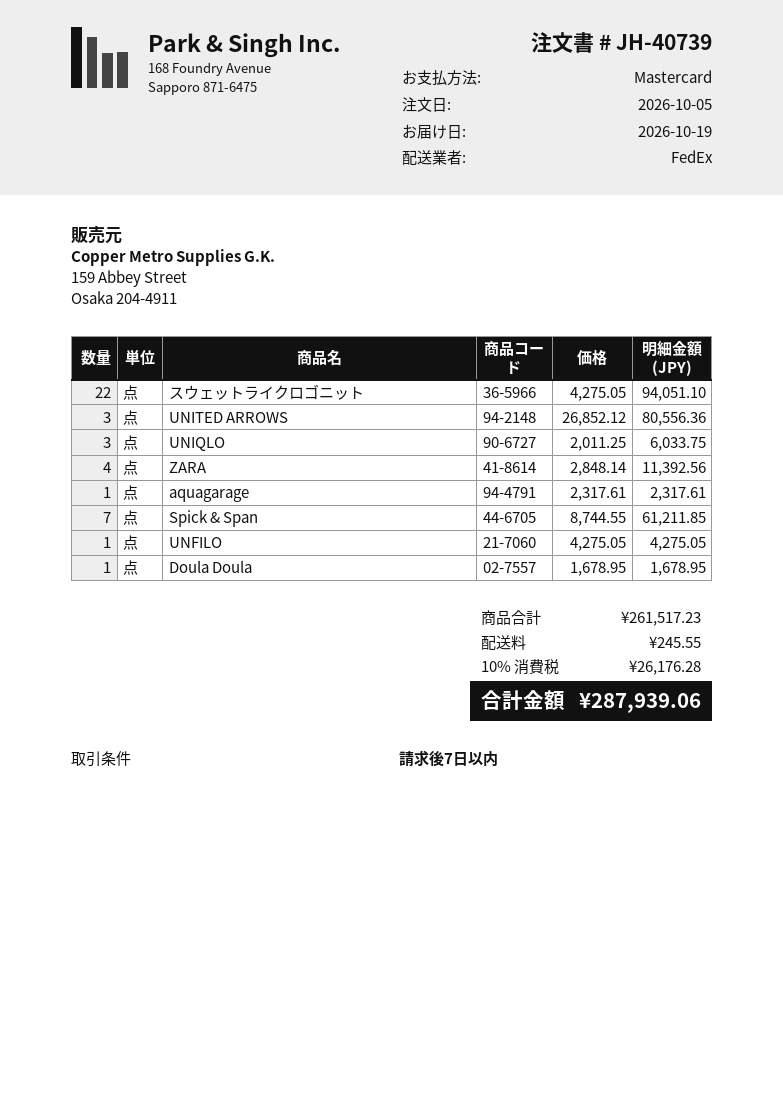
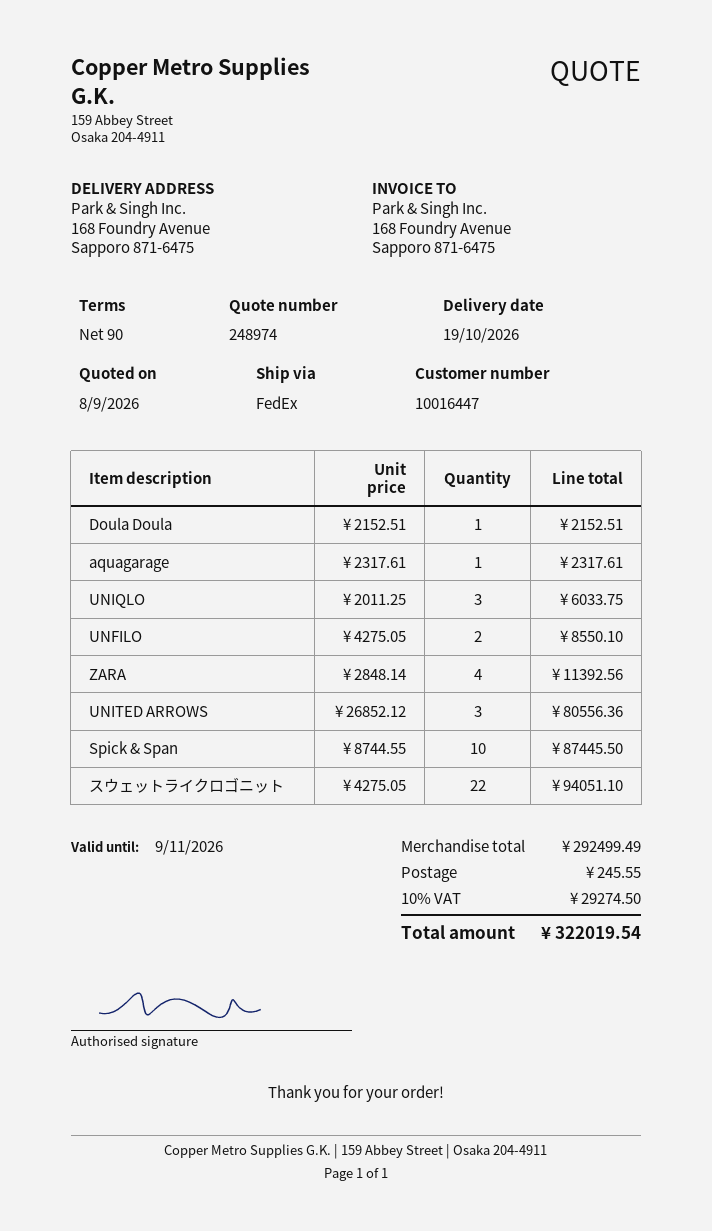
payment terms: 7 days -> 90 days
Spick & Span: 7 x 8744.55 = 61211.85 -> 10 x 8744.55 = 87445.50
UNFILO: 1 x 4275.05 = 4275.05 -> 2 x 4275.05 = 8550.10
Doula Doula: 1 x 1678.95 = 1678.95 -> 1 x 2152.51 = 2152.51
subtotal: 261517.23 -> 292499.49
tax: 10% = 26176.28 -> 10% = 29274.50
total: 287939.06 -> 322019.54

